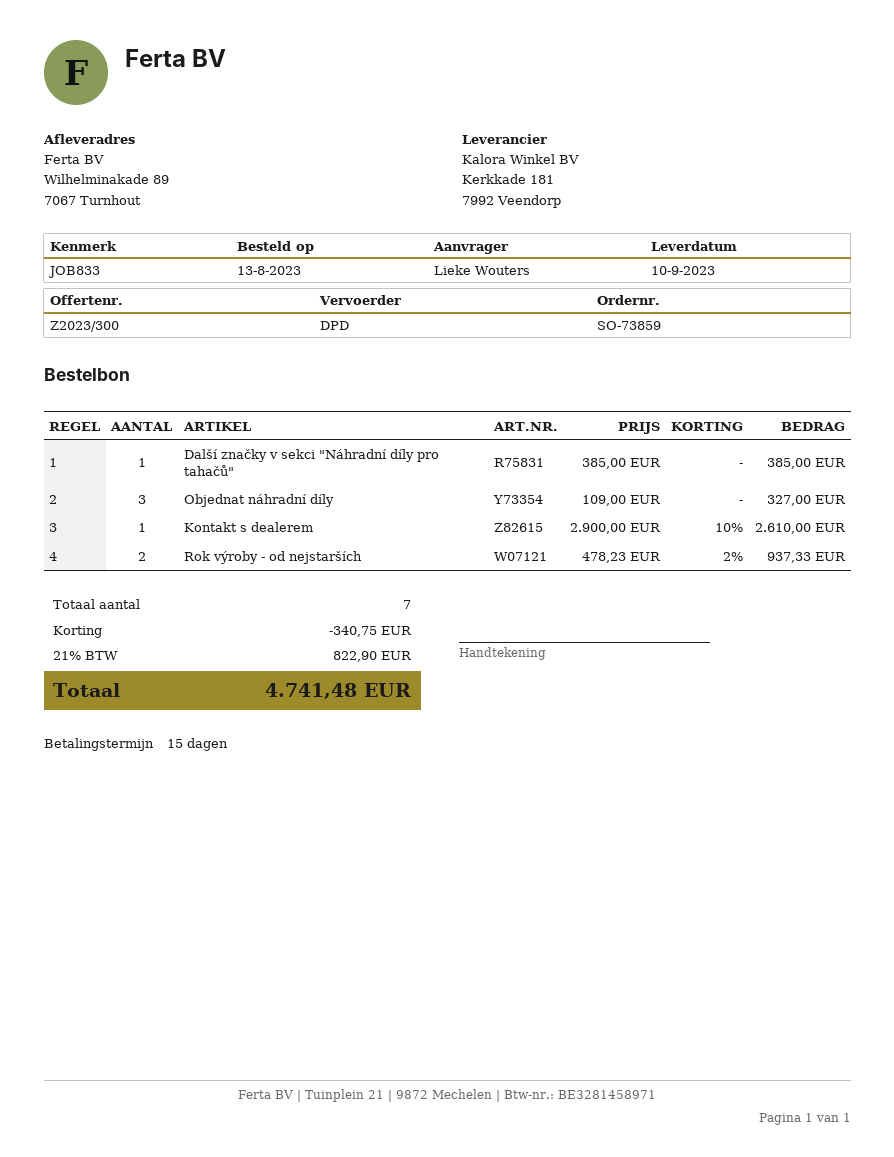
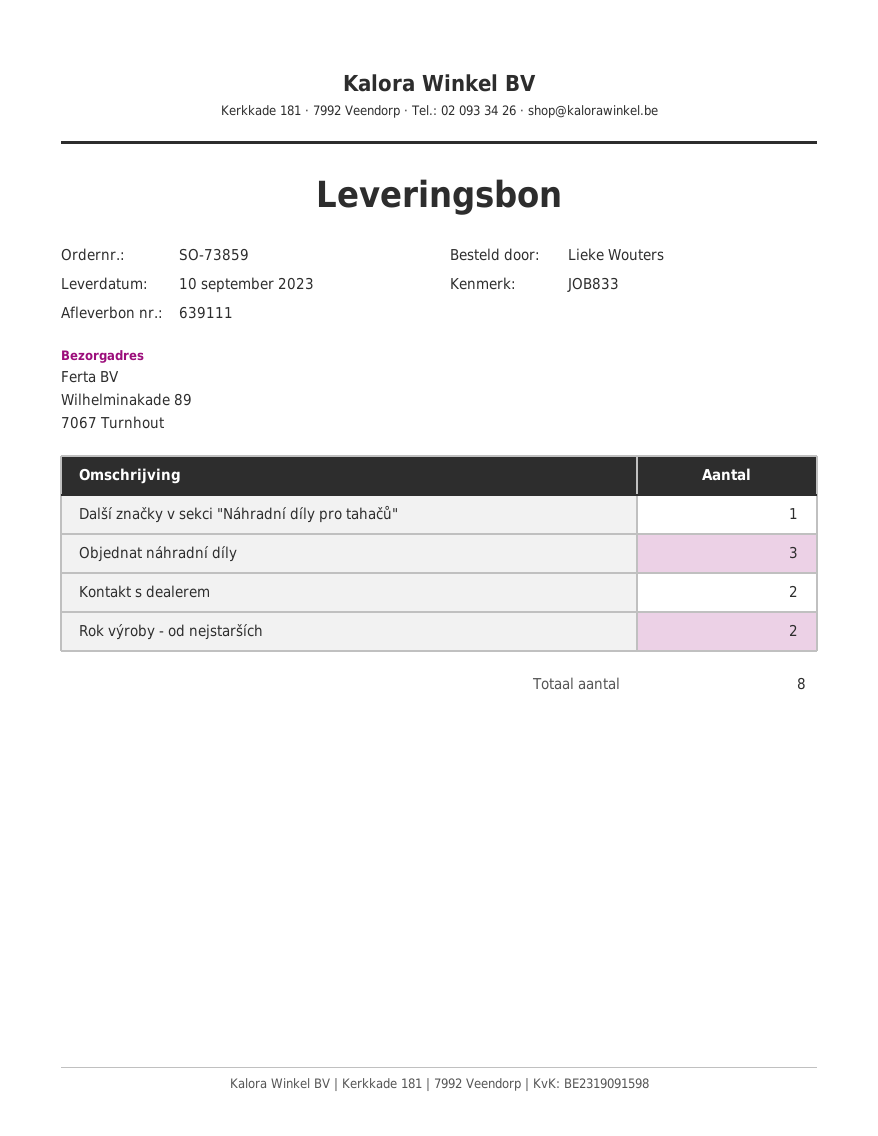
Kontakt s dealerem: 1 -> 2
total quantity: 7 -> 8

